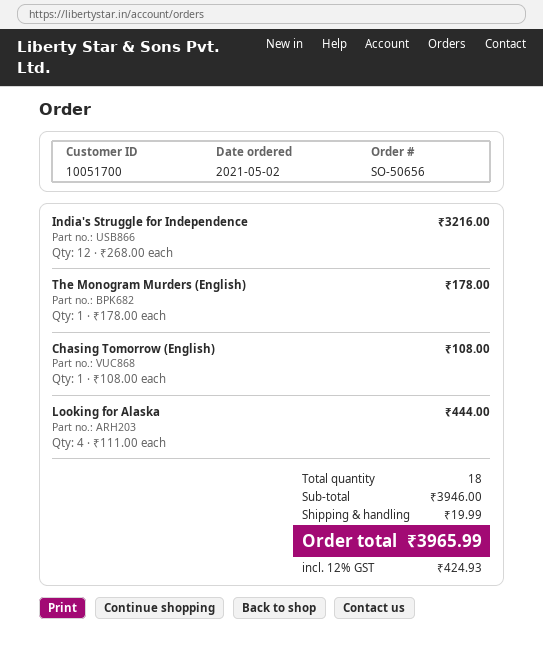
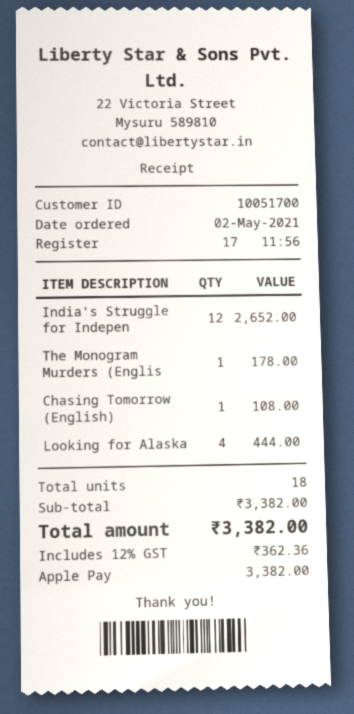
India's Struggle for Independence: 12 for 3216.00 -> 12 for 2652.00
subtotal: 3946.00 -> 3382.00
shipping: 19.99 -> none
tax: 12% = 424.93 -> 12% = 362.36
total: 3965.99 -> 3382.00

